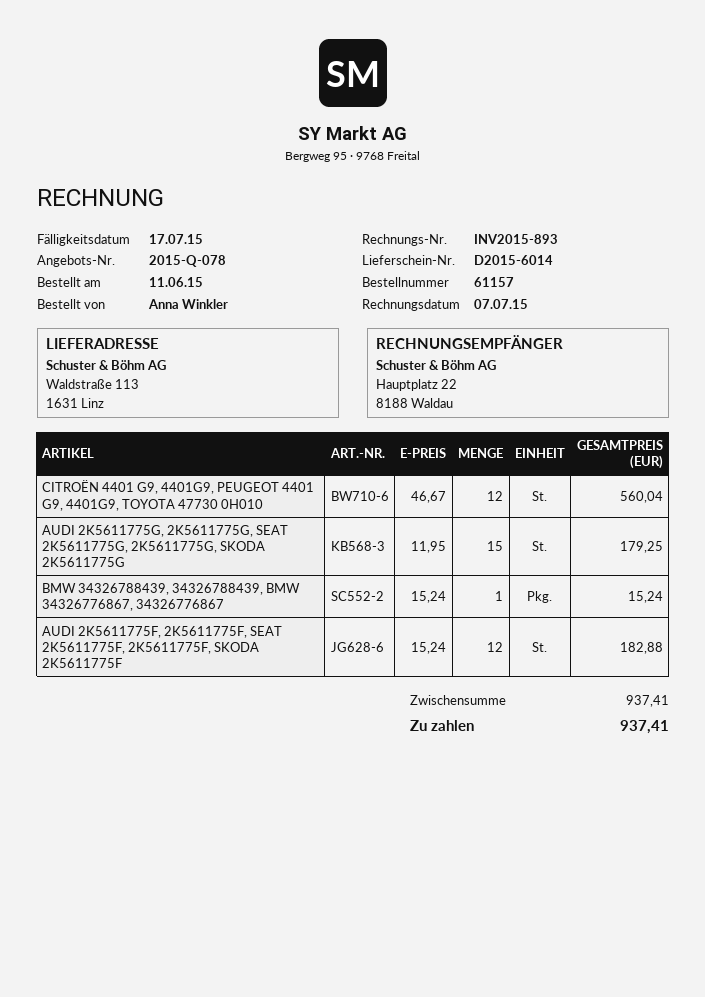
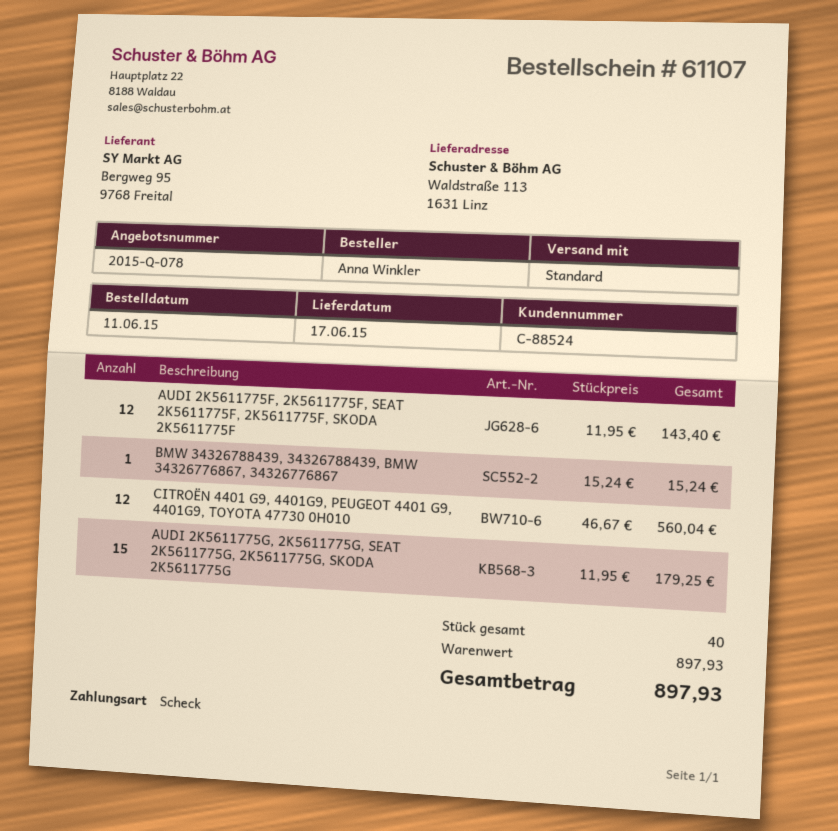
order number: 61157 -> 61107
AUDI 2K5611775F, 2K5611775F, SEAT 2K5611775F, 2K5611775F, SKODA 2K5611775F: 12 x 15.24 = 182.88 -> 12 x 11.95 = 143.40
subtotal: 937.41 -> 897.93
total: 937.41 -> 897.93

